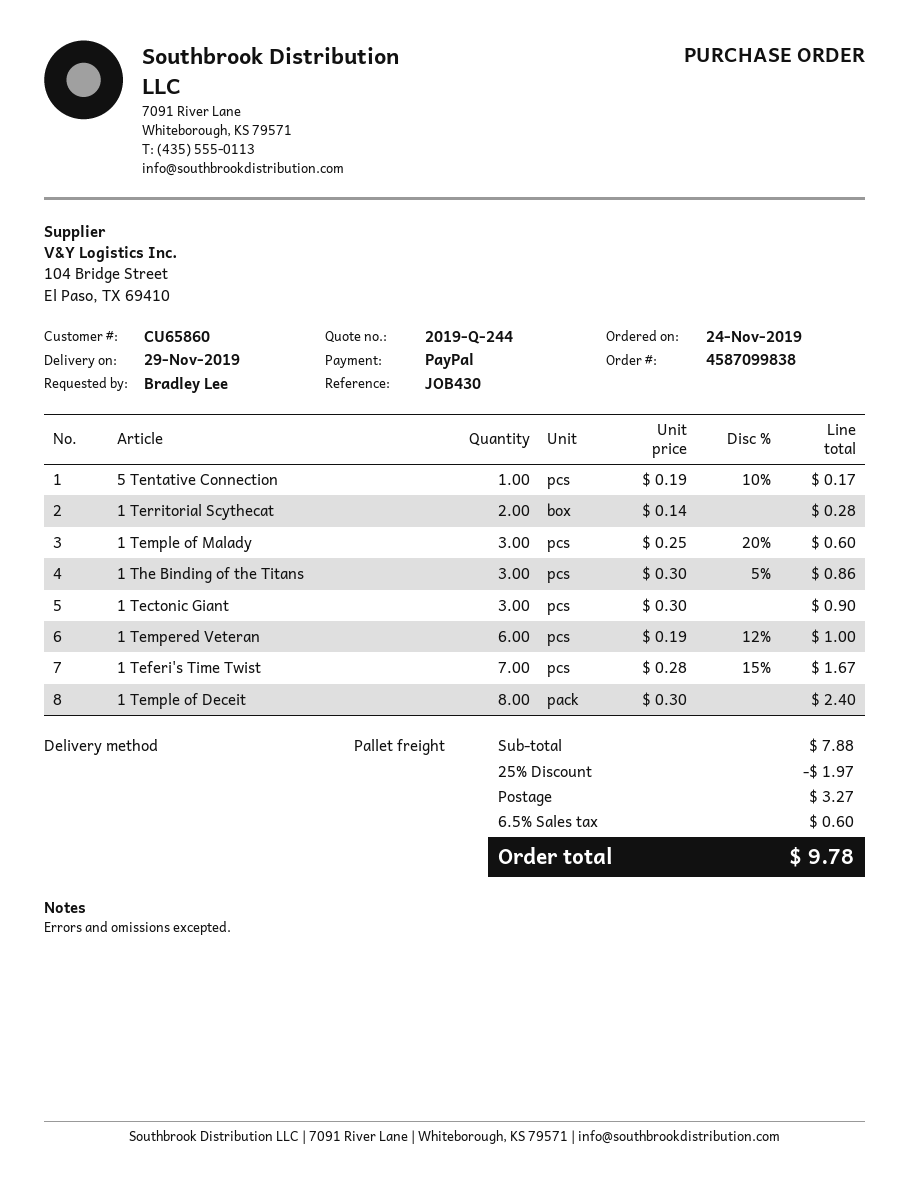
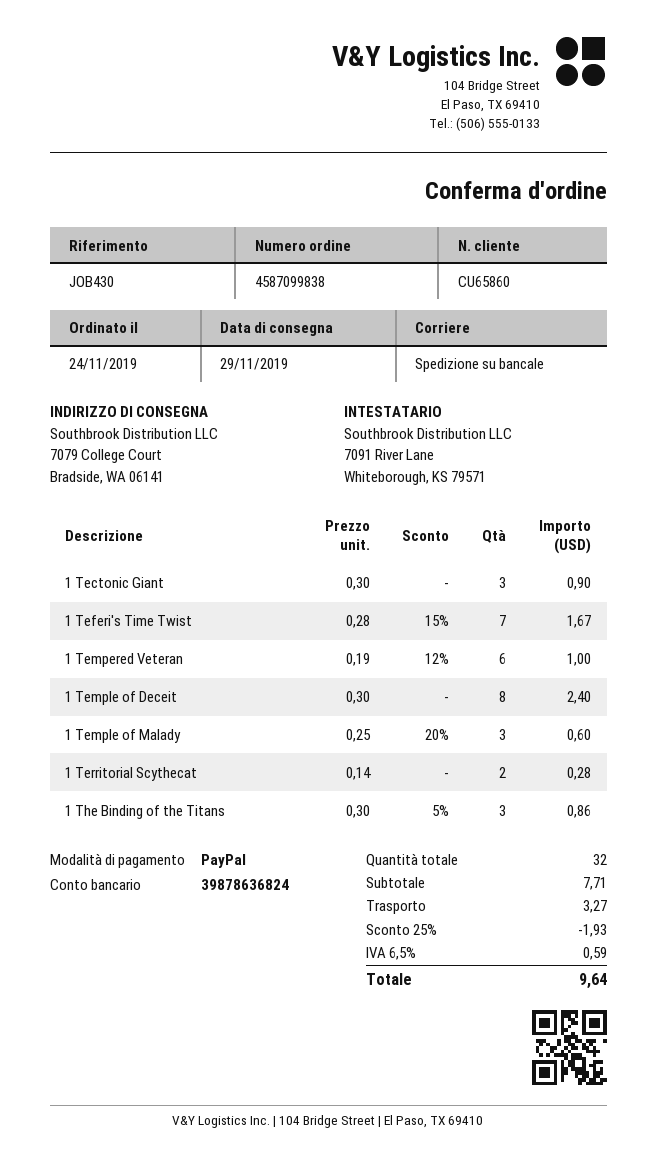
5 Tentative Connection: 1 x 0.19 - 10% = 0.17 -> none
subtotal: 7.88 -> 7.71
discount: 25% = 1.97 -> 25% = 1.93
tax: 6.5% = 0.60 -> 6.5% = 0.59
total: 9.78 -> 9.64

